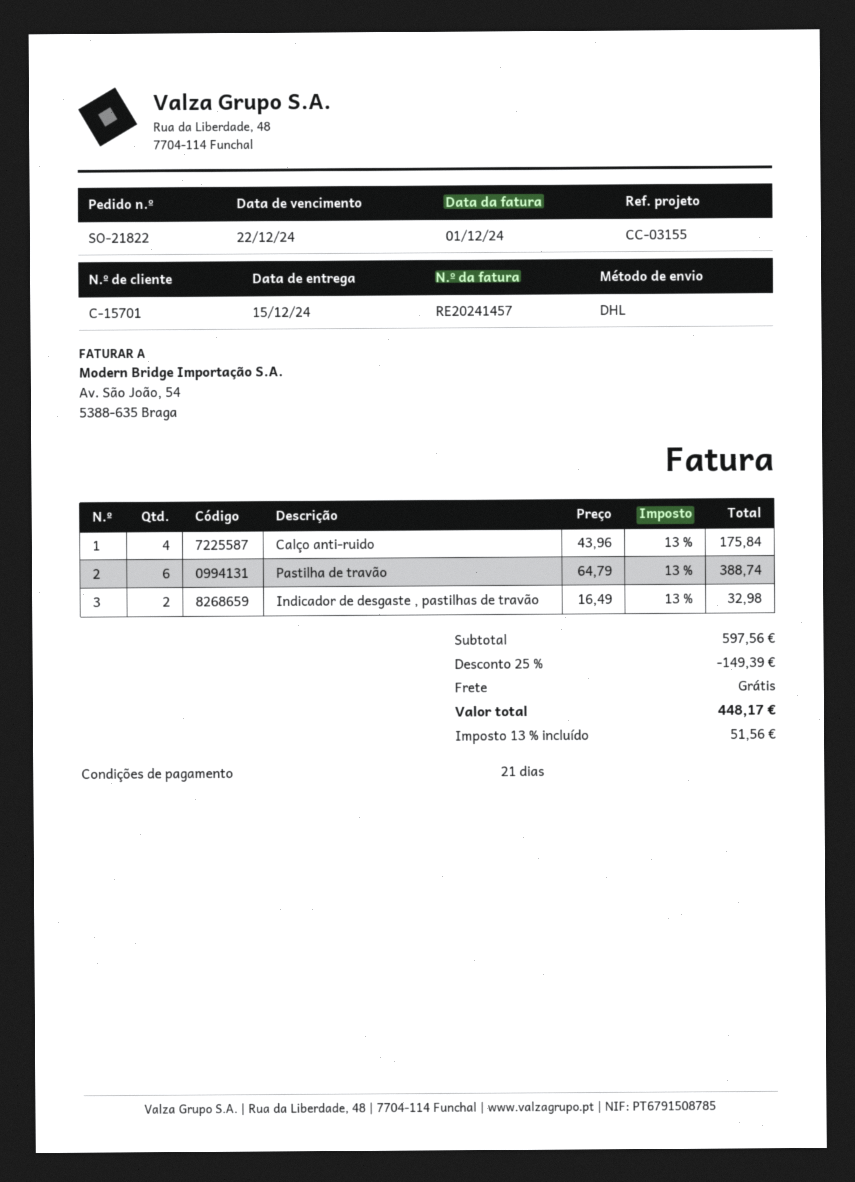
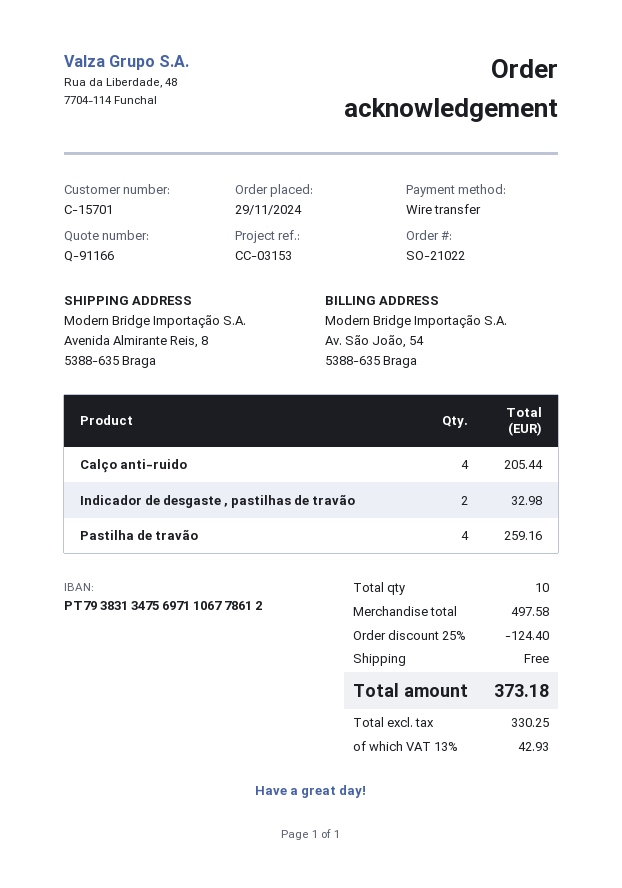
order number: SO-21822 -> SO-21022
reference: CC-03155 -> CC-03153
Calço anti-ruido: 4 for 175.84 -> 4 for 205.44
Pastilha de travão: 6 for 388.74 -> 4 for 259.16
subtotal: 597.56 -> 497.58
discount: 25% = 149.39 -> 25% = 124.40
tax: 13% = 51.56 -> 13% = 42.93
total: 448.17 -> 373.18

